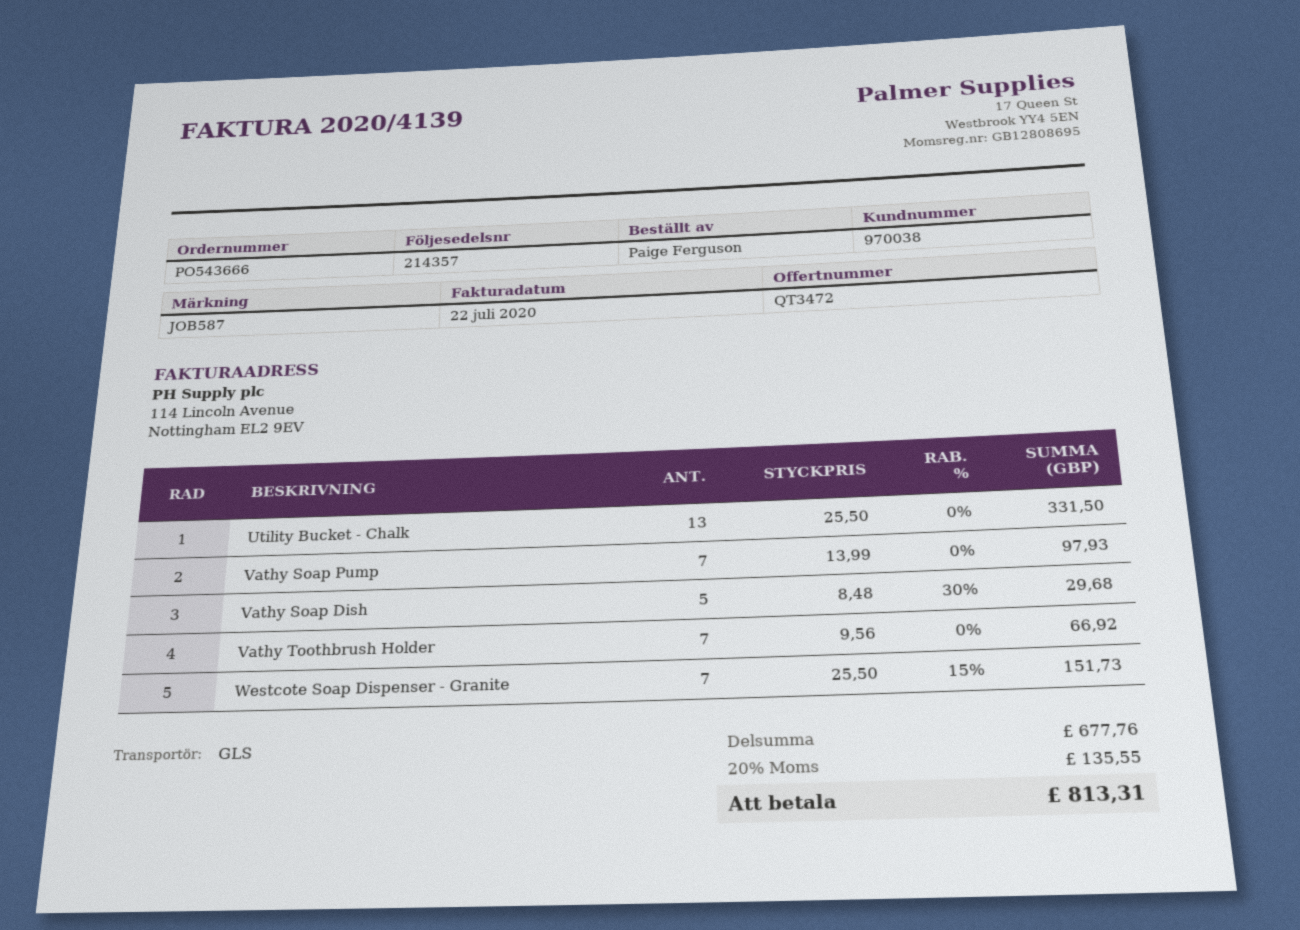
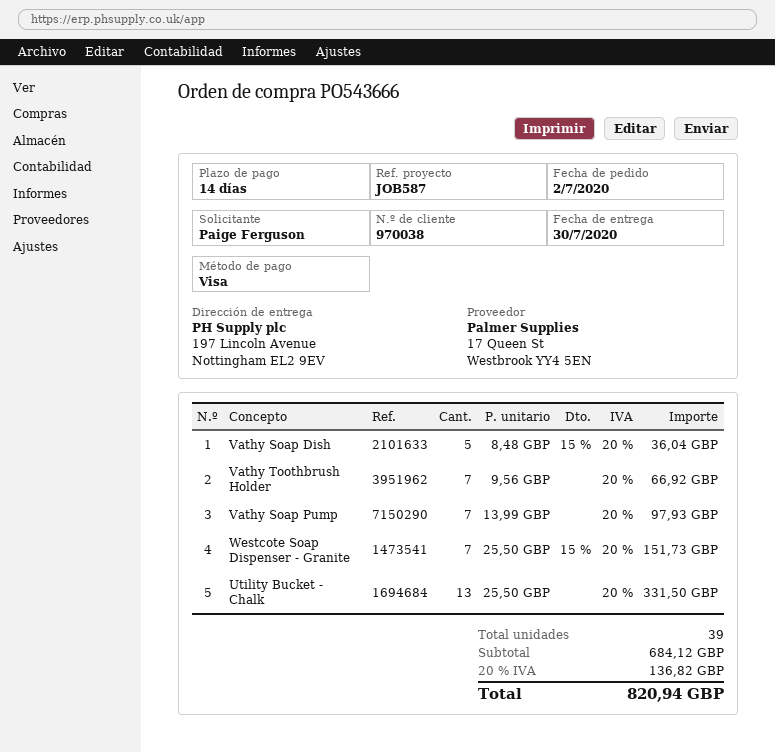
Vathy Soap Dish: 5 x 8.48 - 30% = 29.68 -> 5 x 8.48 - 15% = 36.04
subtotal: 677.76 -> 684.12
tax: 20% = 135.55 -> 20% = 136.82
total: 813.31 -> 820.94

